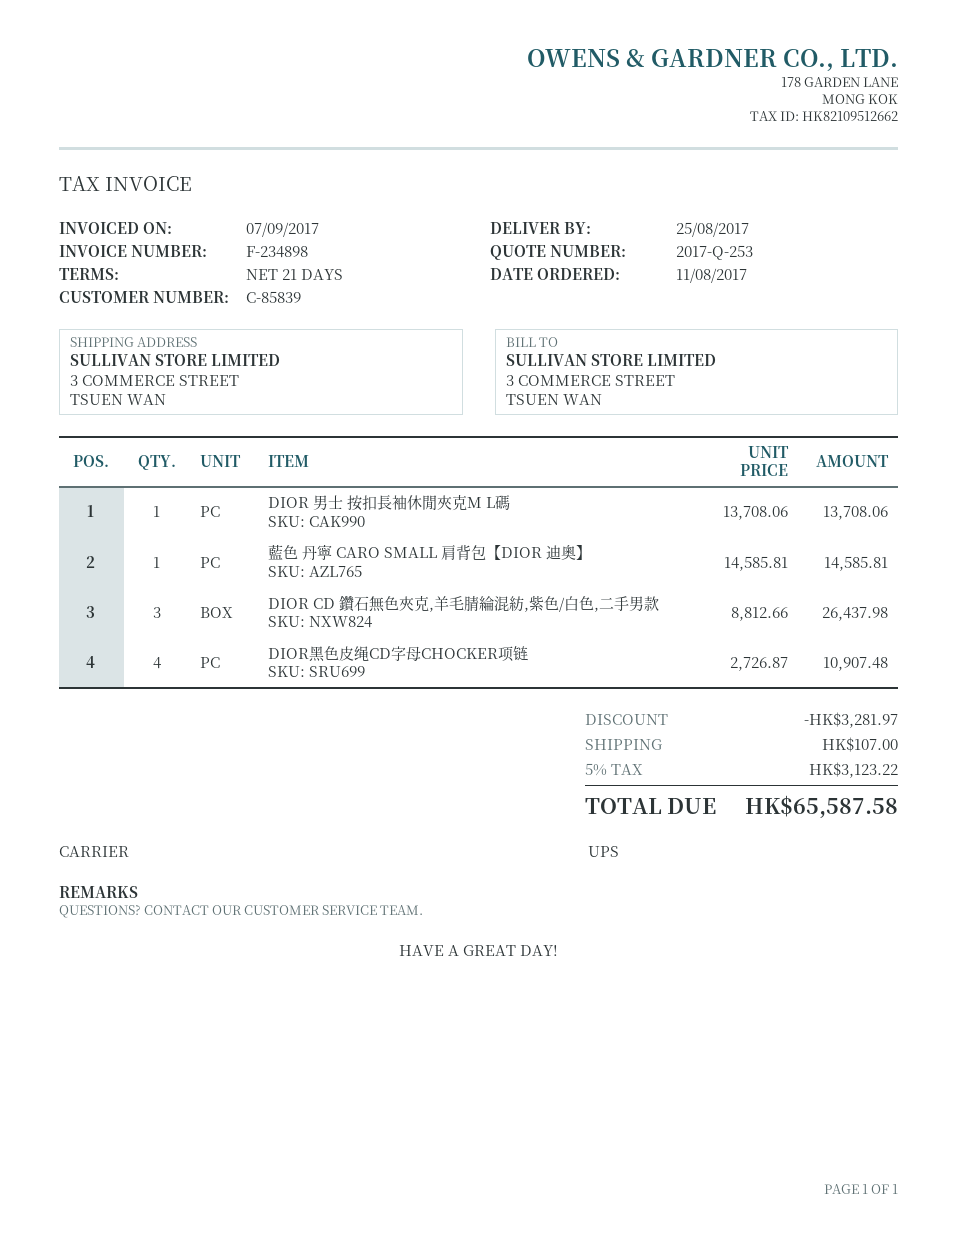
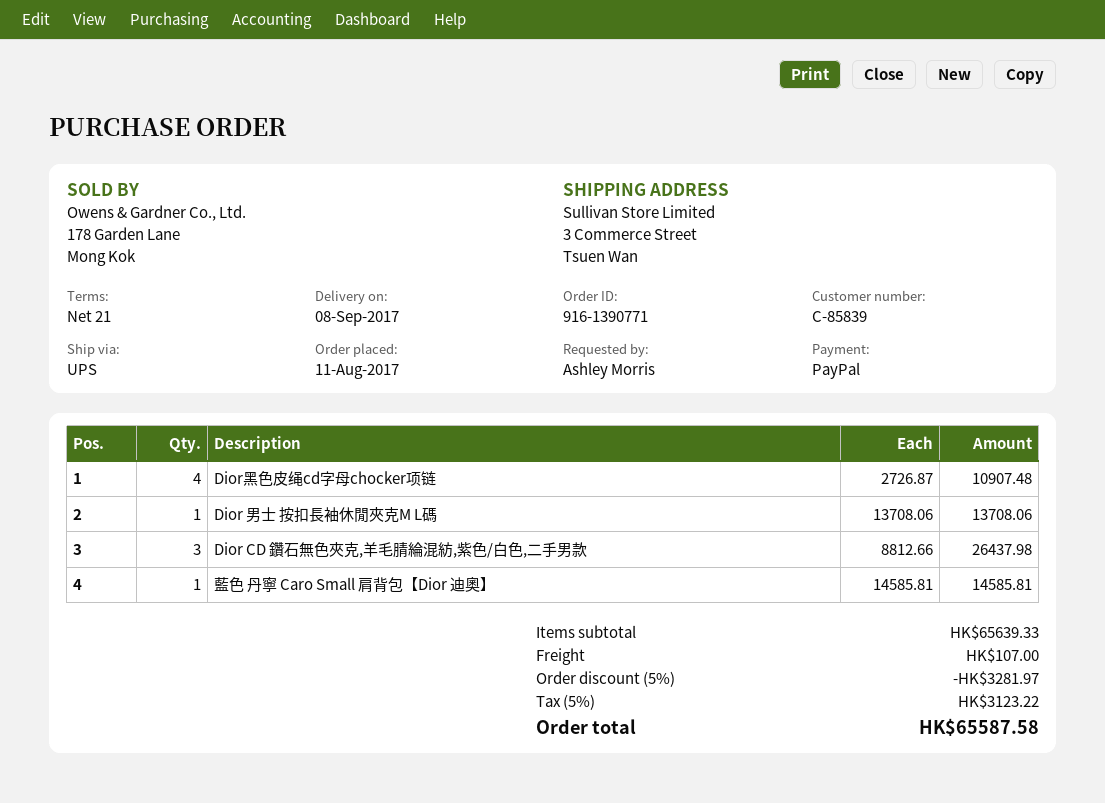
delivery date: 2017-08-25 -> 2017-09-08

